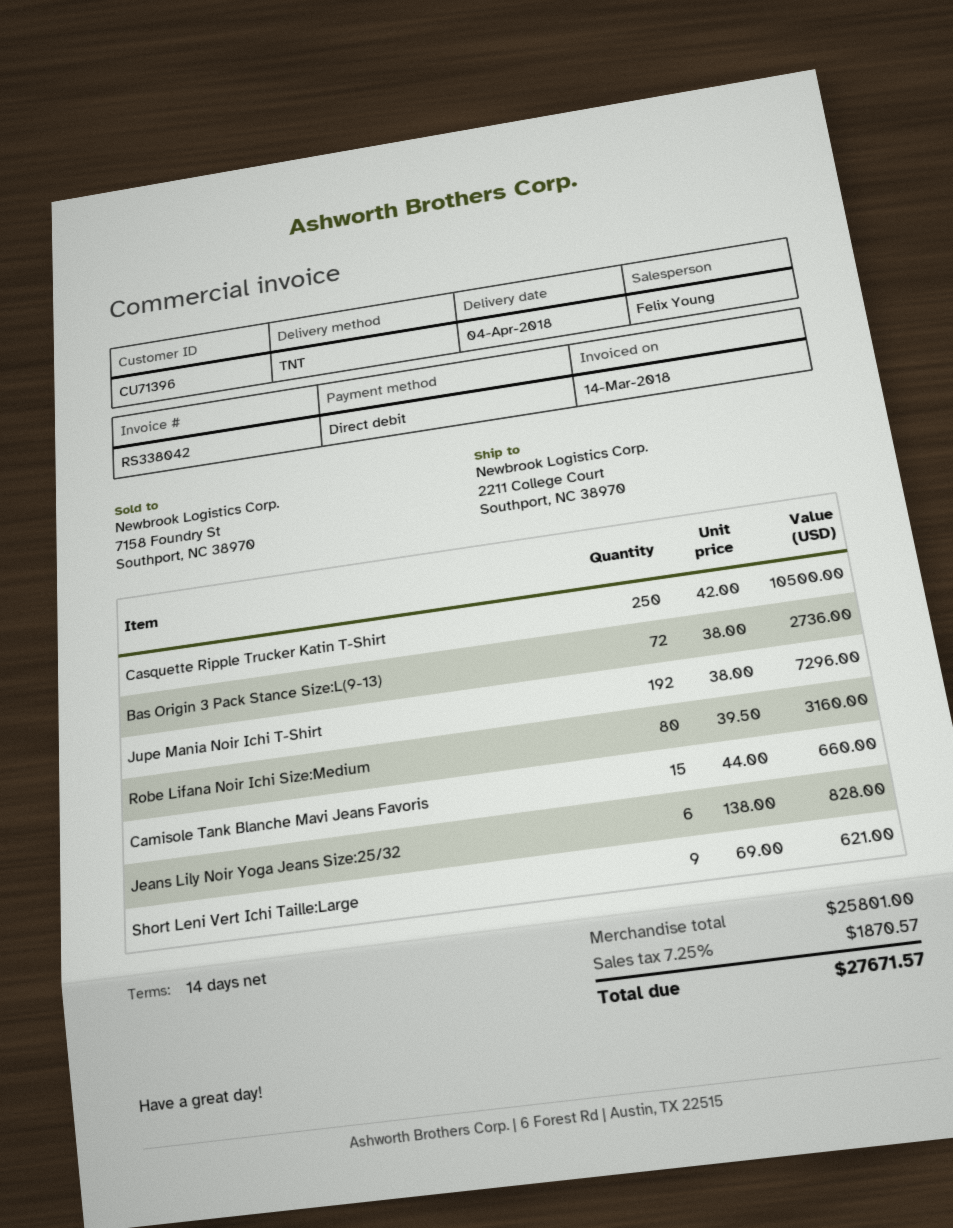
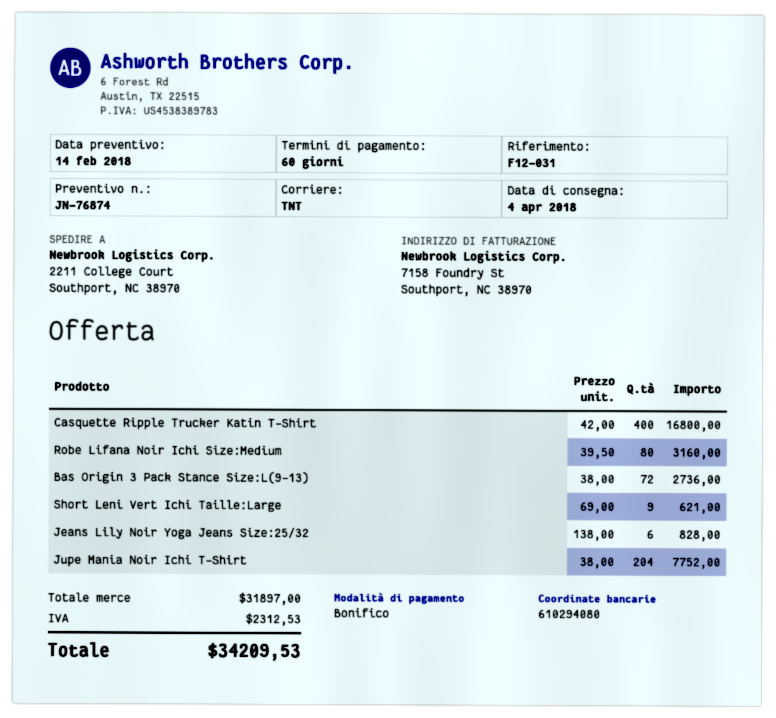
payment terms: 14 days -> 60 days
payment method: direct debit -> bank transfer
Casquette Ripple Trucker Katin T-Shirt: 250 x 42.00 = 10500.00 -> 400 x 42.00 = 16800.00
Jupe Mania Noir Ichi T-Shirt: 192 x 38.00 = 7296.00 -> 204 x 38.00 = 7752.00
Camisole Tank Blanche Mavi Jeans Favoris: 15 x 44.00 = 660.00 -> none
subtotal: 25801.00 -> 31897.00
tax: 1870.57 -> 2312.53
total: 27671.57 -> 34209.53

